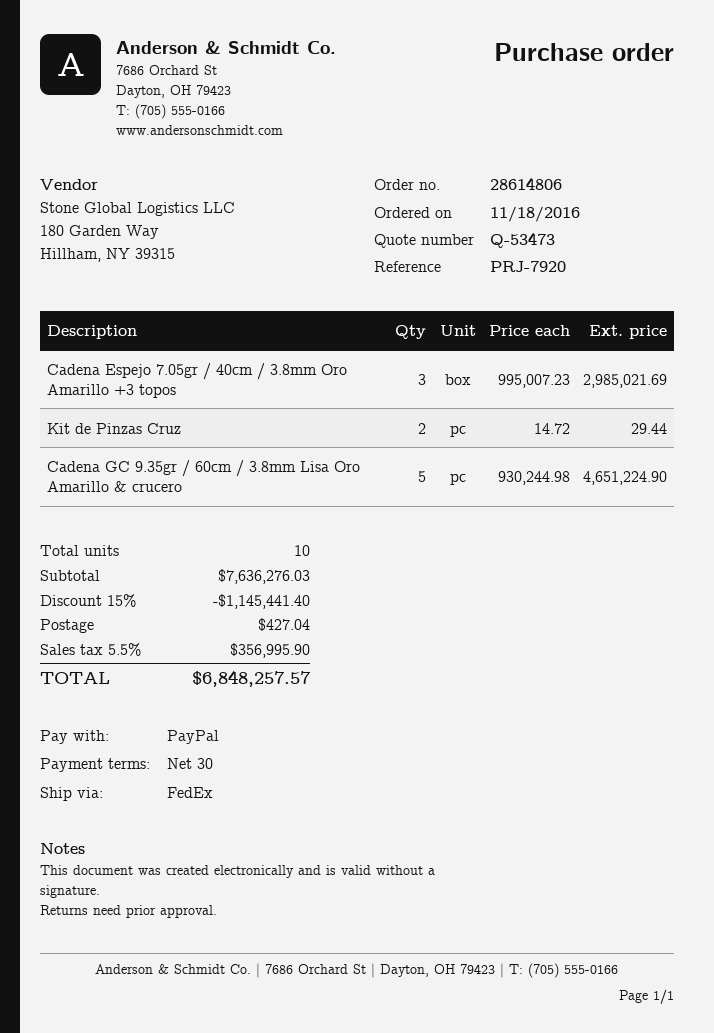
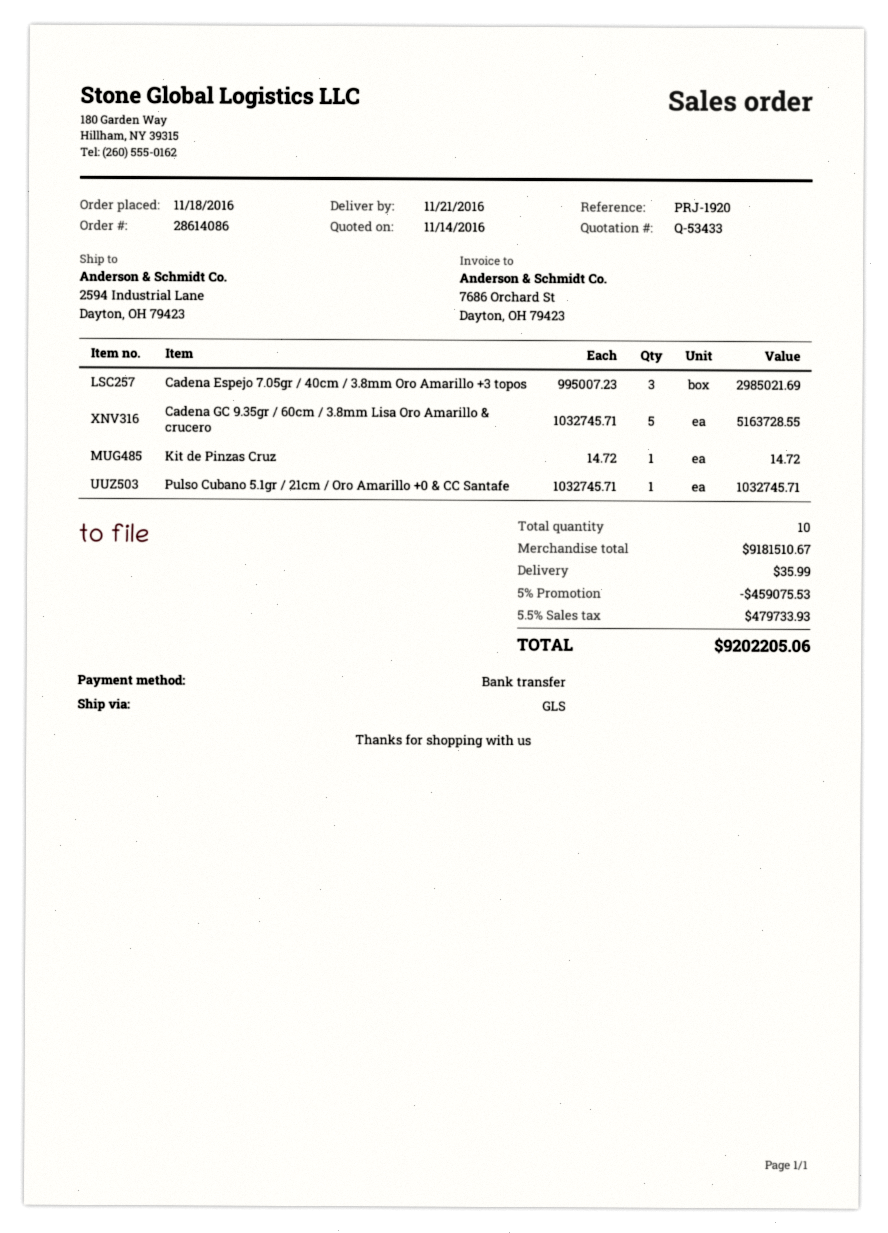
quote number: Q-53473 -> Q-53433
order number: 28614806 -> 28614086
reference: PRJ-7920 -> PRJ-1920
payment method: PayPal -> bank transfer
shipping method: FedEx -> GLS
Kit de Pinzas Cruz: 2 x 14.72 = 29.44 -> 1 x 14.72 = 14.72
Cadena GC 9.35gr / 60cm / 3.8mm Lisa Oro Amarillo & crucero: 5 x 930244.98 = 4651224.90 -> 5 x 1032745.71 = 5163728.55
Pulso Cubano 5.1gr / 21cm / Oro Amarillo +0 & CC Santafe: none -> 1 x 1032745.71 = 1032745.71
subtotal: 7636276.03 -> 9181510.67
discount: 15% = 1145441.40 -> 5% = 459075.53
shipping: 427.04 -> 35.99
tax: 5.5% = 356995.90 -> 5.5% = 479733.93
total: 6848257.57 -> 9202205.06

